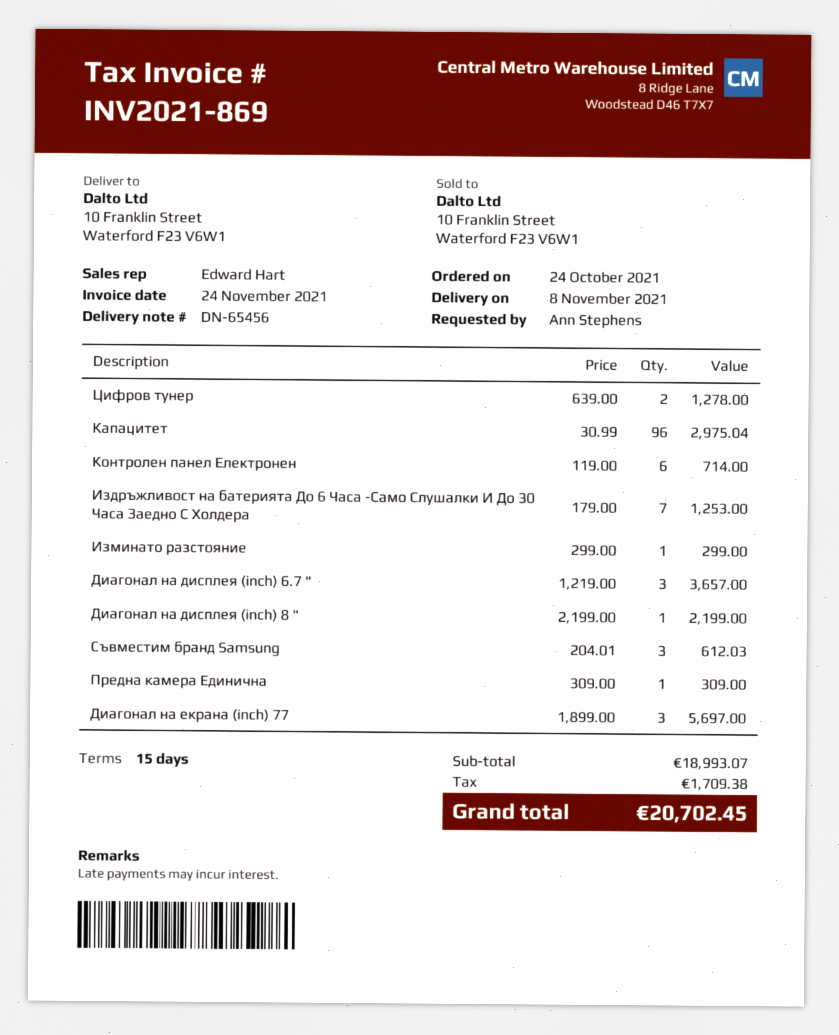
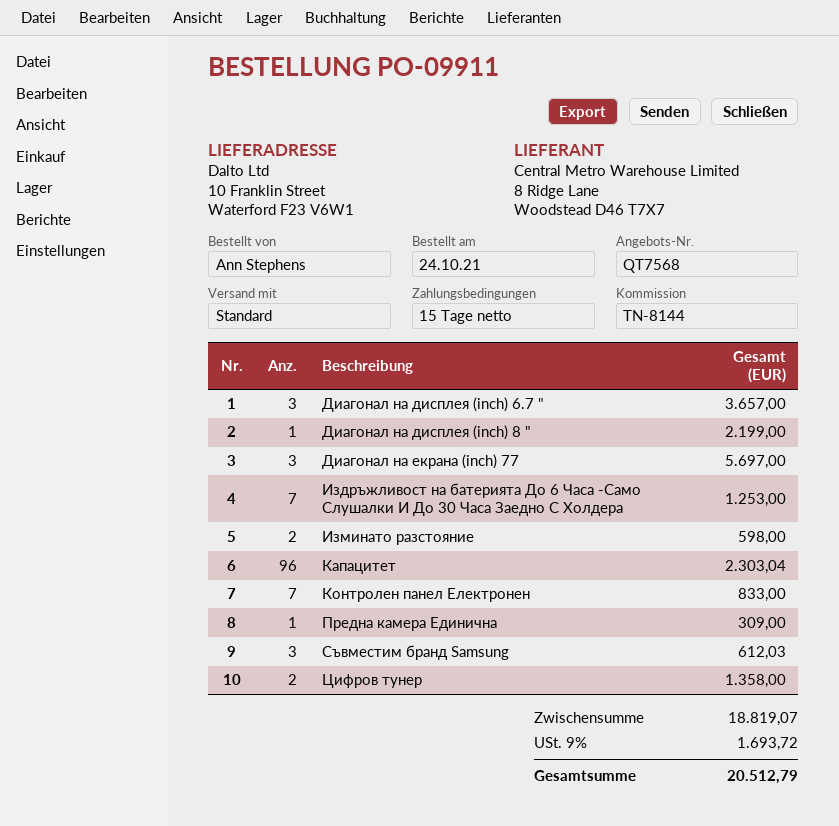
Цифров тунер: 2 for 1278.00 -> 2 for 1358.00
Капацитет: 96 for 2975.04 -> 96 for 2303.04
Контролен панел Електронен: 6 for 714.00 -> 7 for 833.00
Изминато разстояние: 1 for 299.00 -> 2 for 598.00
subtotal: 18993.07 -> 18819.07
tax: 1709.38 -> 1693.72
total: 20702.45 -> 20512.79

